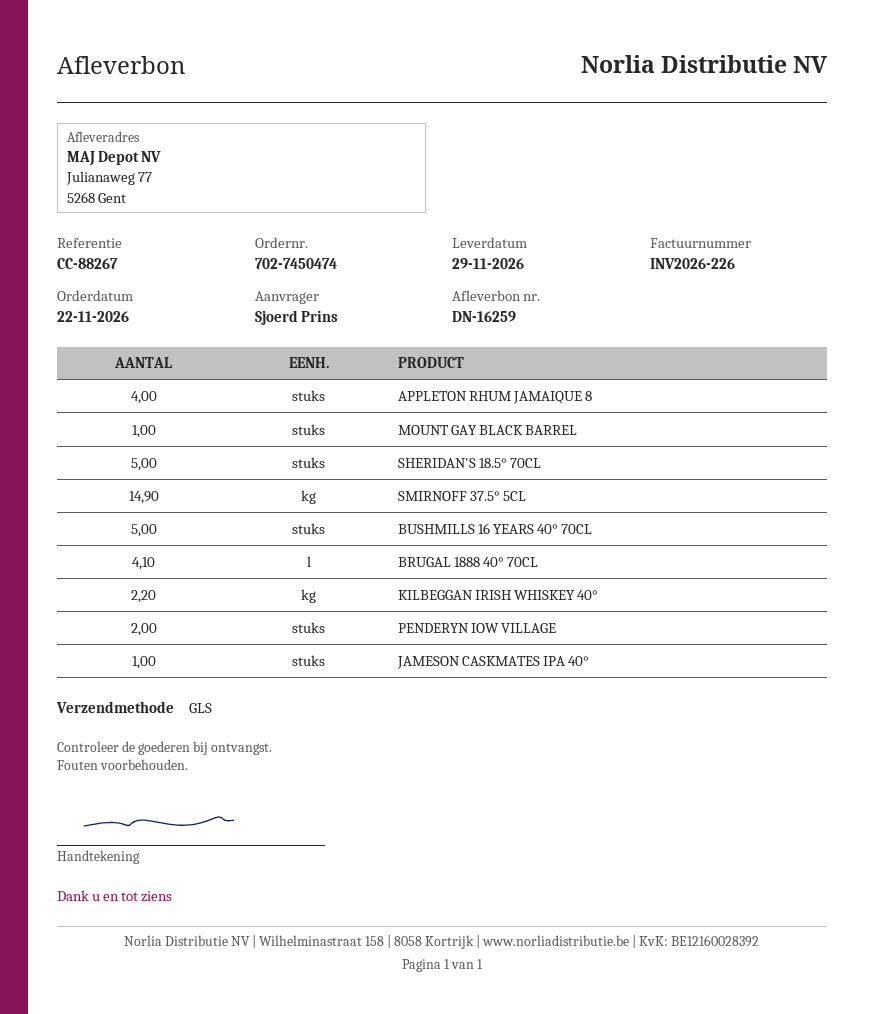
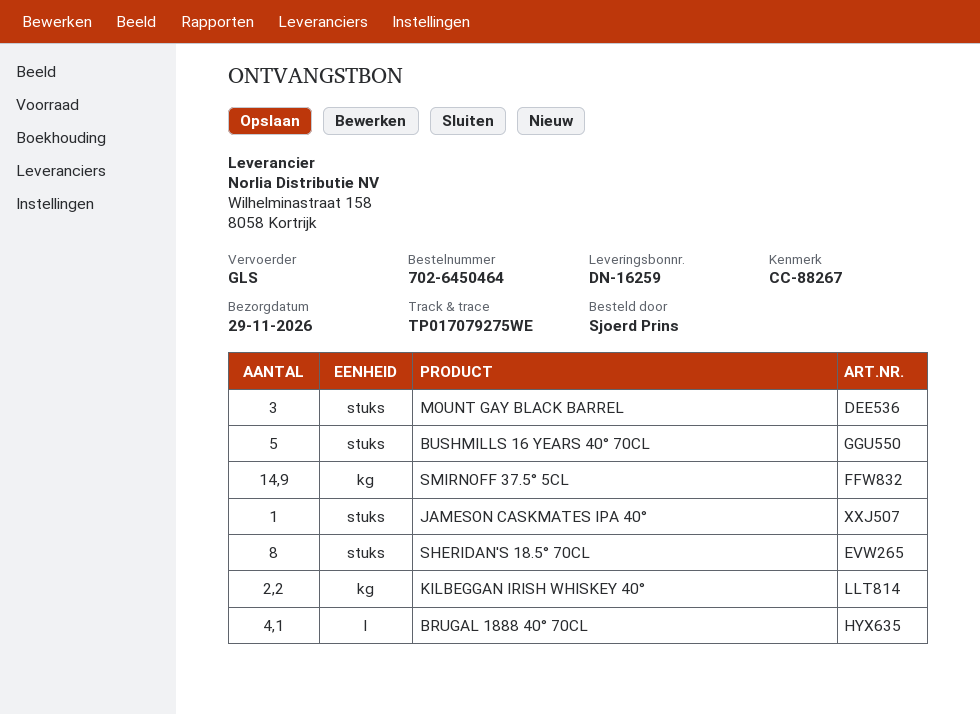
order number: 702-7450474 -> 702-6450464
APPLETON RHUM JAMAIQUE 8: 4 -> none
MOUNT GAY BLACK BARREL: 1 -> 3
SHERIDAN'S 18.5° 70CL: 5 -> 8
PENDERYN IOW VILLAGE: 2 -> none

